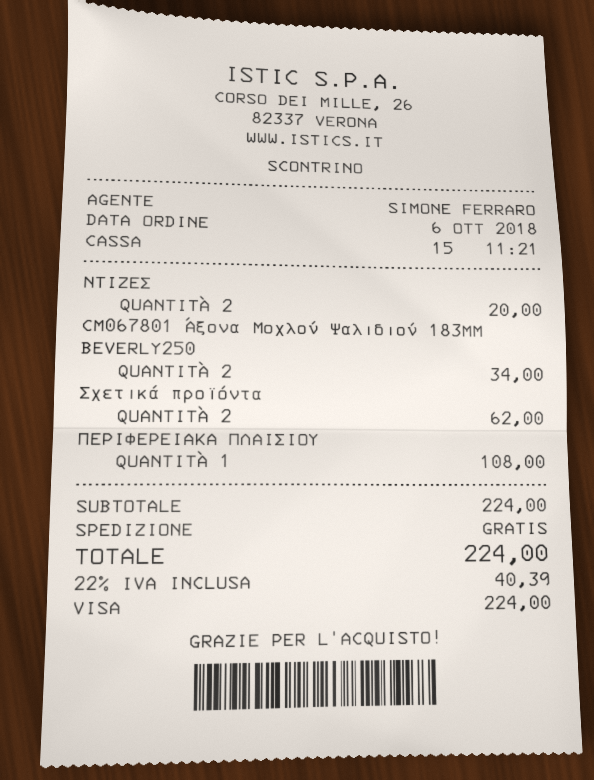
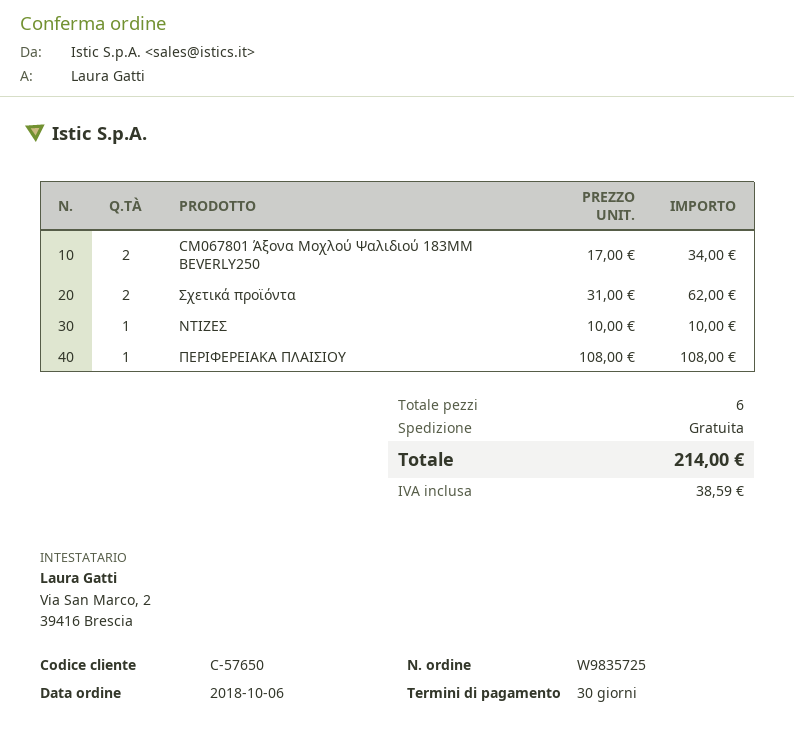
ΝΤΙΖΕΣ: 2 for 20.00 -> 1 for 10.00
tax: 40.39 -> 38.59
total: 224.00 -> 214.00

